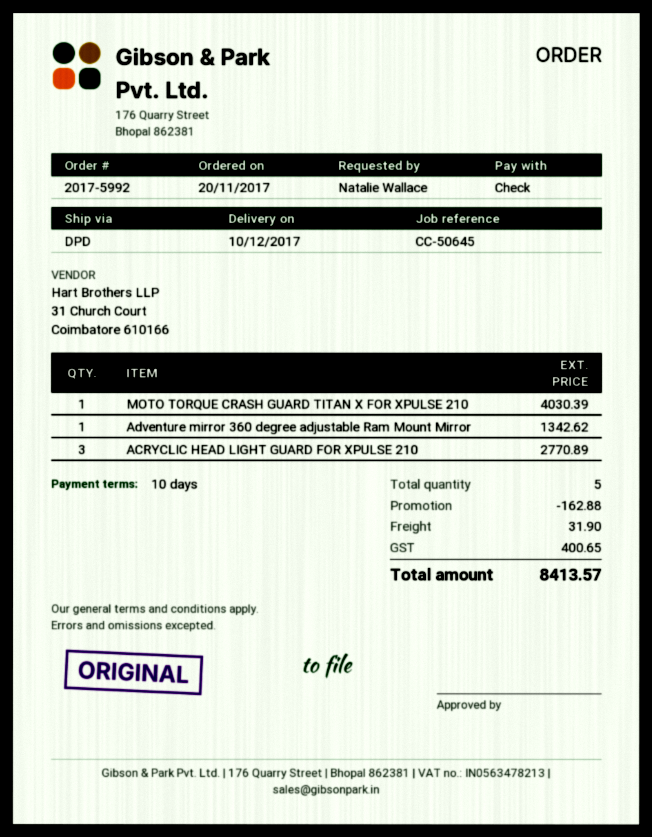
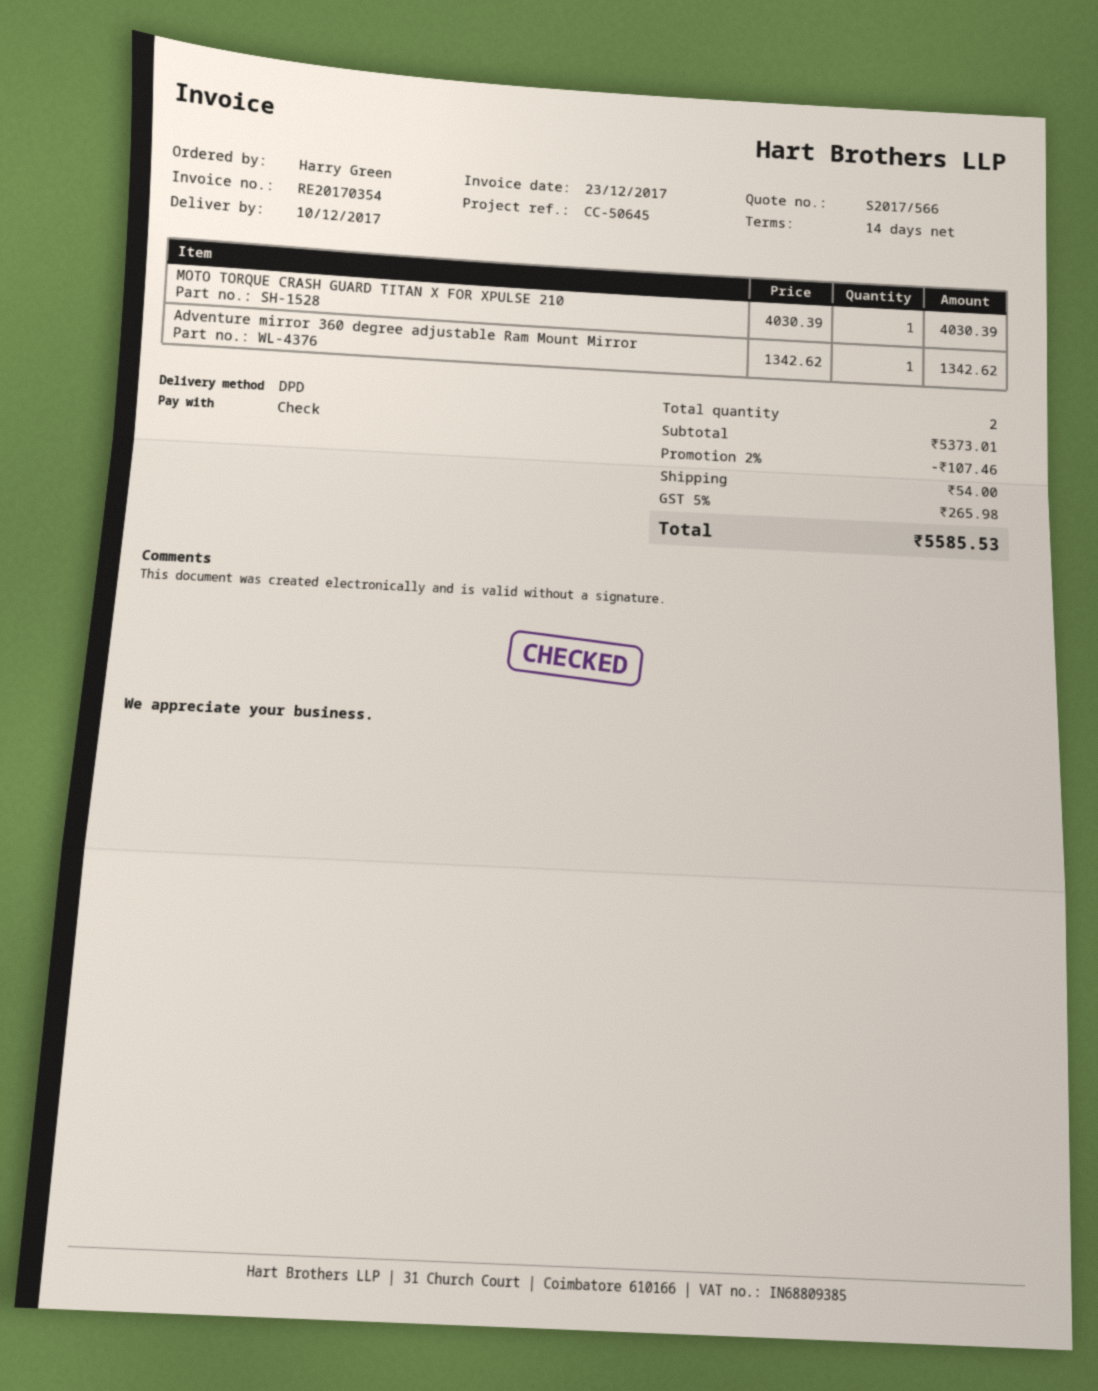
payment terms: 10 days -> 14 days
ordered by: Natalie Wallace -> Harry Green
ACRYCLIC HEAD LIGHT GUARD FOR XPULSE 210: 3 for 2770.89 -> none
total quantity: 5 -> 2
discount: 162.88 -> 107.46
shipping: 31.90 -> 54.00
tax: 400.65 -> 265.98
total: 8413.57 -> 5585.53

